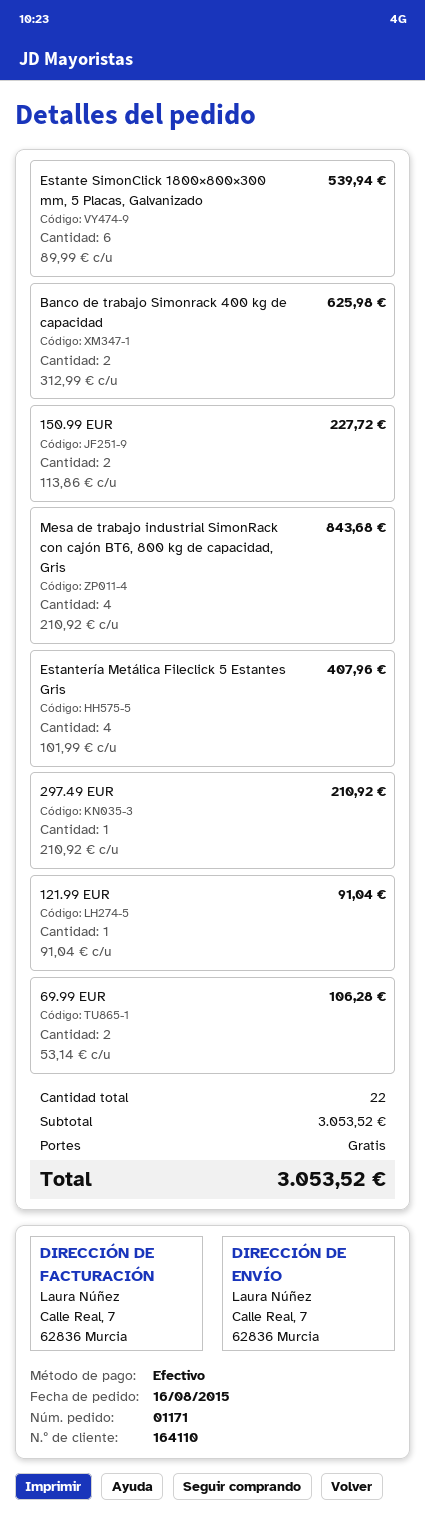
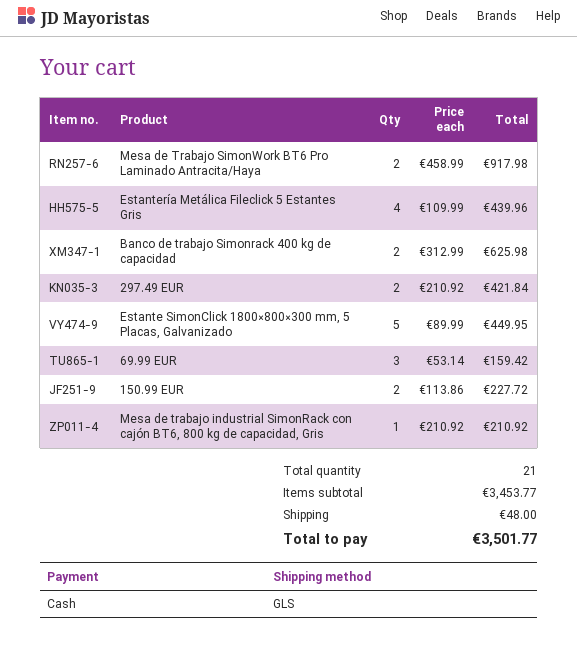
Estante SimonClick 1800×800×300 mm, 5 Placas, Galvanizado: 6 x 89.99 = 539.94 -> 5 x 89.99 = 449.95
Mesa de trabajo industrial SimonRack con cajón BT6, 800 kg de capacidad, Gris: 4 x 210.92 = 843.68 -> 1 x 210.92 = 210.92
Estantería Metálica Fileclick 5 Estantes Gris: 4 x 101.99 = 407.96 -> 4 x 109.99 = 439.96
297.49 EUR: 1 x 210.92 = 210.92 -> 2 x 210.92 = 421.84
121.99 EUR: 1 x 91.04 = 91.04 -> none
69.99 EUR: 2 x 53.14 = 106.28 -> 3 x 53.14 = 159.42
Mesa de Trabajo SimonWork BT6 Pro Laminado Antracita/Haya: none -> 2 x 458.99 = 917.98
total quantity: 22 -> 21
subtotal: 3053.52 -> 3453.77
shipping: 0.00 -> 48.00
total: 3053.52 -> 3501.77

